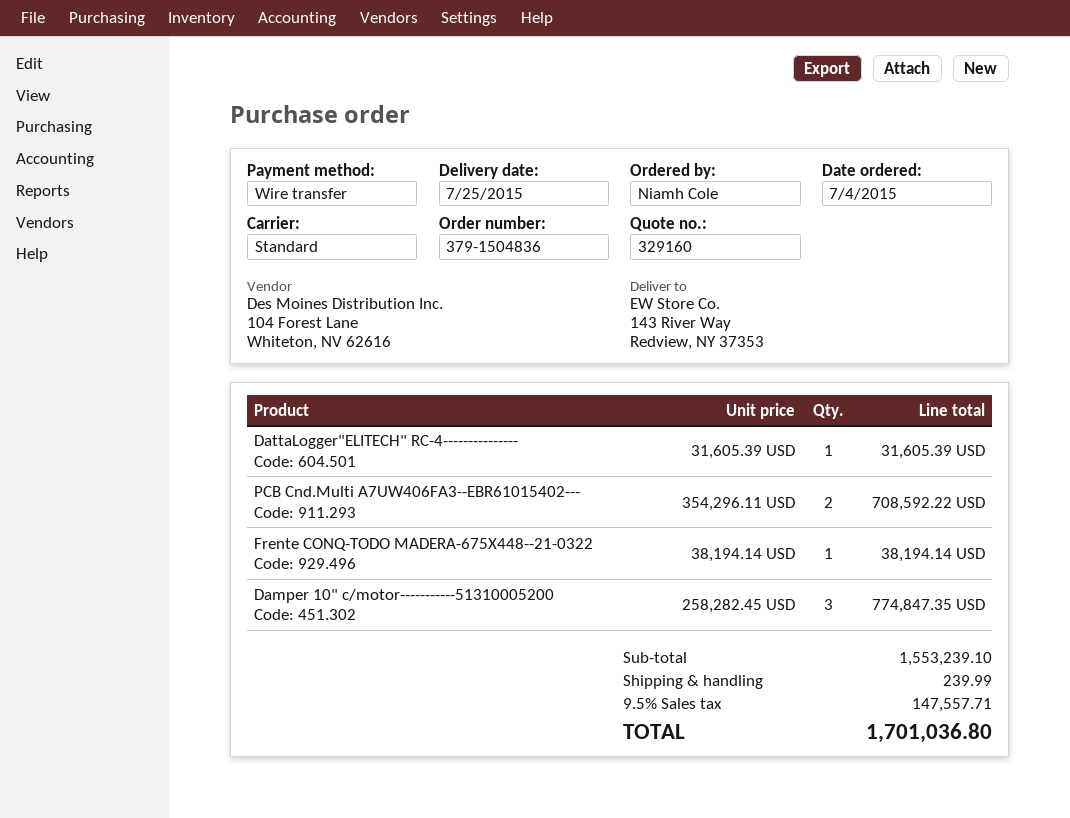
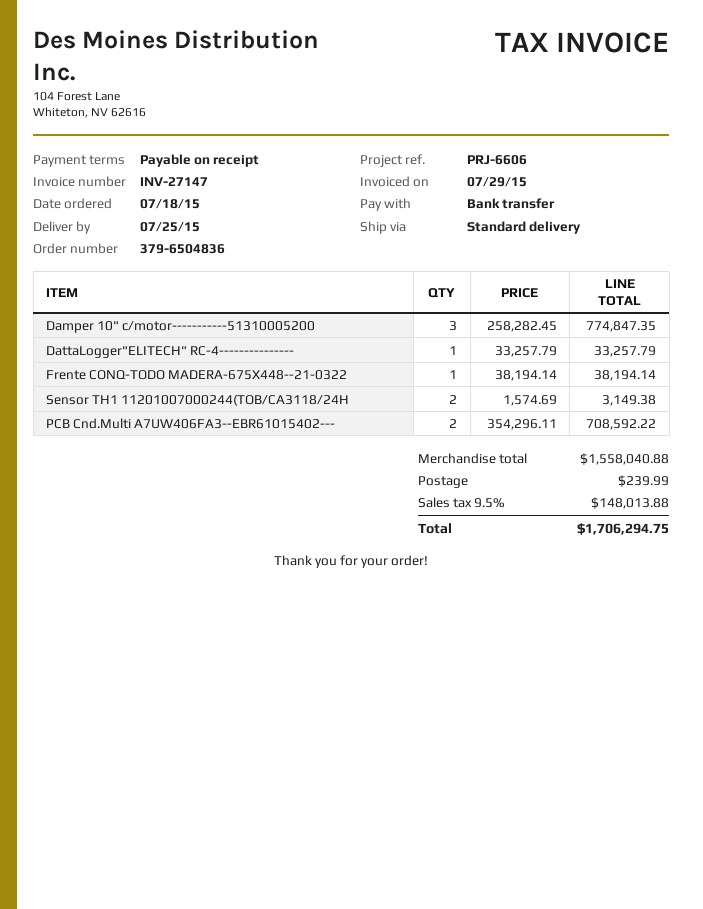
order number: 379-1504836 -> 379-6504836
order date: 2015-07-04 -> 2015-07-18
DattaLogger"ELITECH" RC-4---------------: 1 x 31605.39 = 31605.39 -> 1 x 33257.79 = 33257.79
Sensor TH1 11201007000244(TOB/CA3118/24H: none -> 2 x 1574.69 = 3149.38
subtotal: 1553239.10 -> 1558040.88
tax: 9.5% = 147557.71 -> 9.5% = 148013.88
total: 1701036.80 -> 1706294.75

